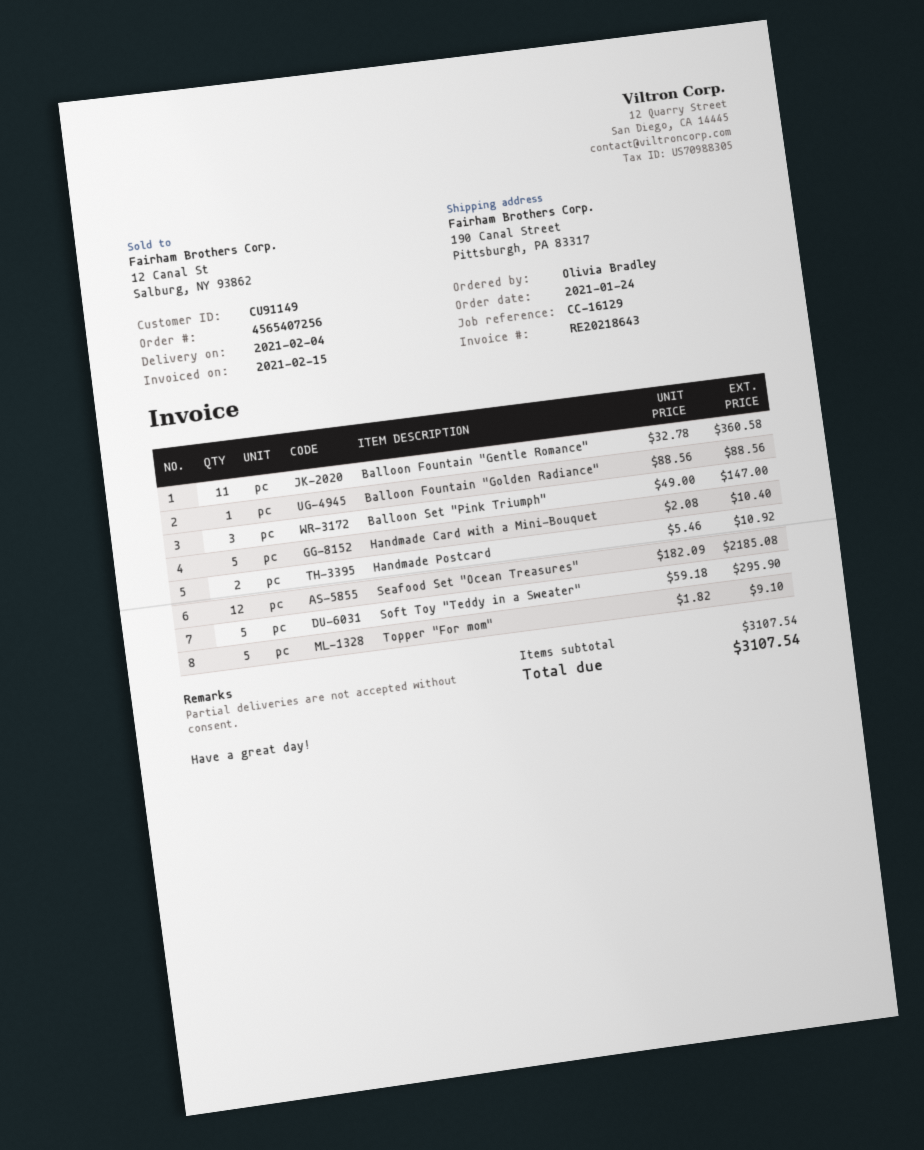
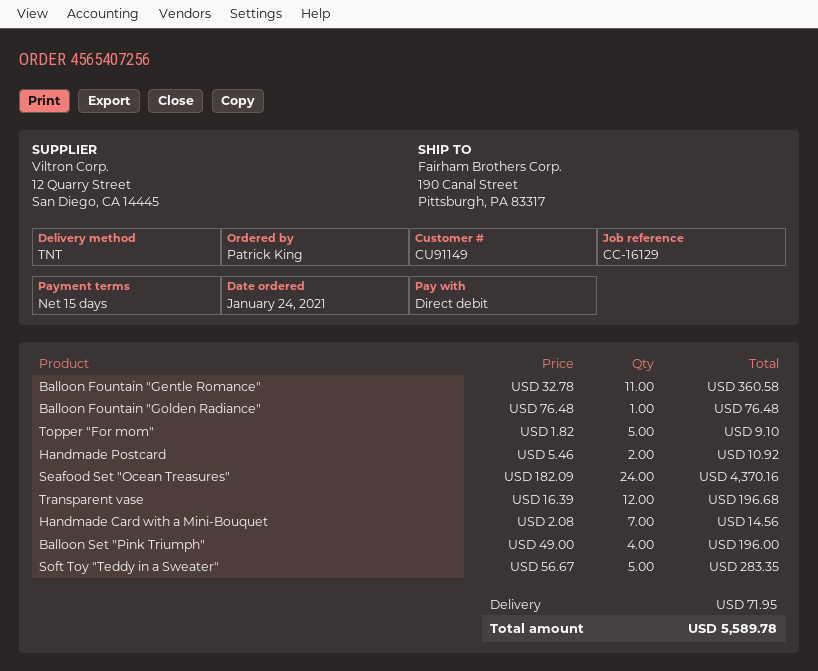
ordered by: Olivia Bradley -> Patrick King
Balloon Fountain "Golden Radiance": 1 x 88.56 = 88.56 -> 1 x 76.48 = 76.48
Balloon Set "Pink Triumph": 3 x 49.00 = 147.00 -> 4 x 49.00 = 196.00
Handmade Card with a Mini-Bouquet: 5 x 2.08 = 10.40 -> 7 x 2.08 = 14.56
Seafood Set "Ocean Treasures": 12 x 182.09 = 2185.08 -> 24 x 182.09 = 4370.16
Soft Toy "Teddy in a Sweater": 5 x 59.18 = 295.90 -> 5 x 56.67 = 283.35
Transparent vase: none -> 12 x 16.39 = 196.68
shipping: none -> 71.95
total: 3107.54 -> 5589.78

